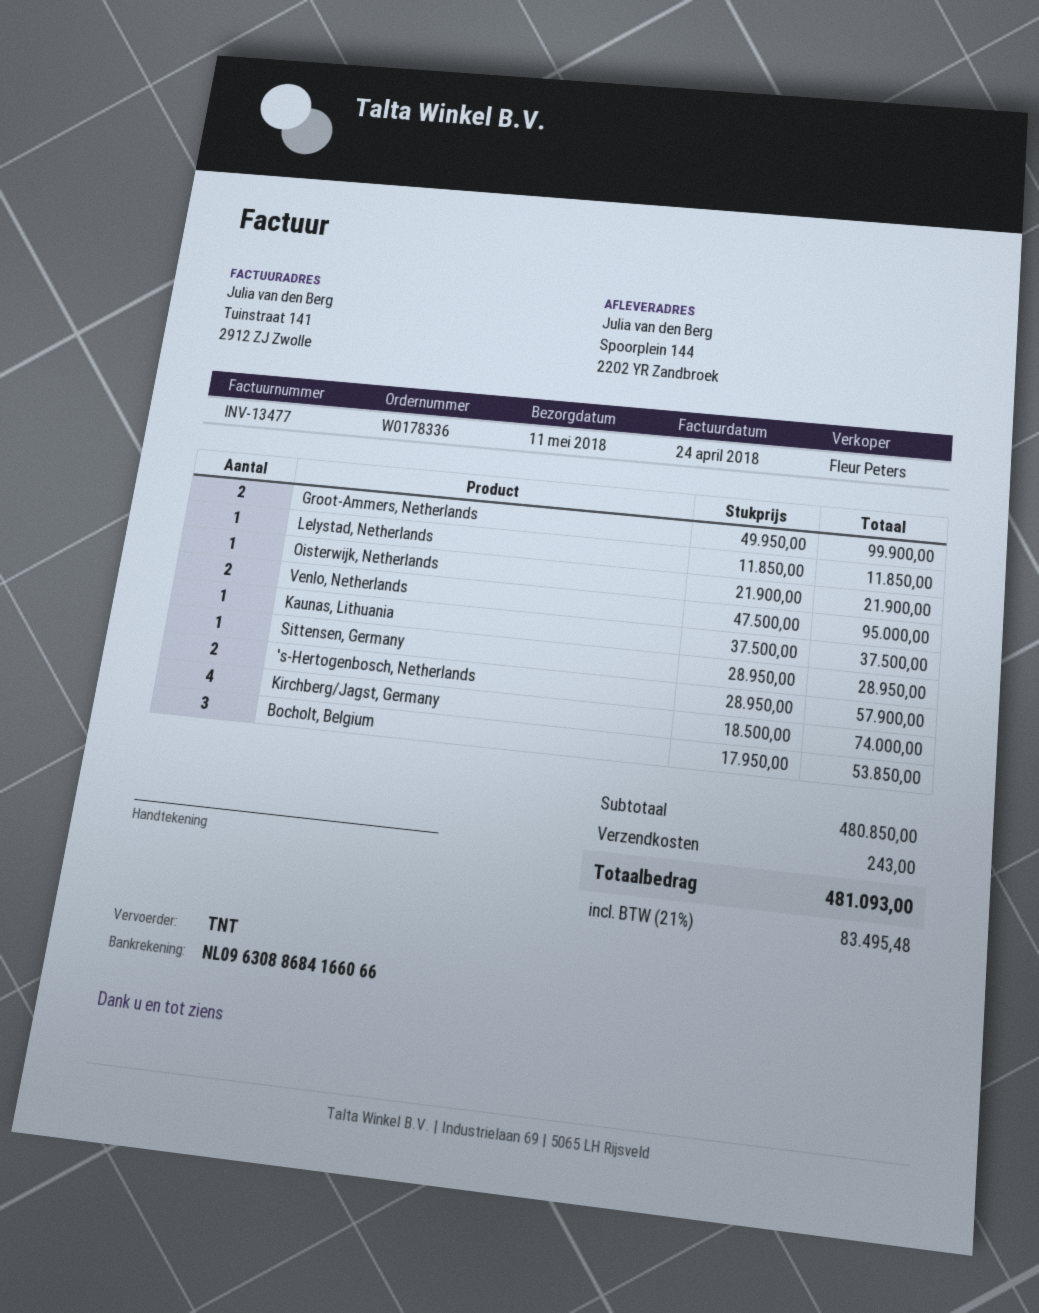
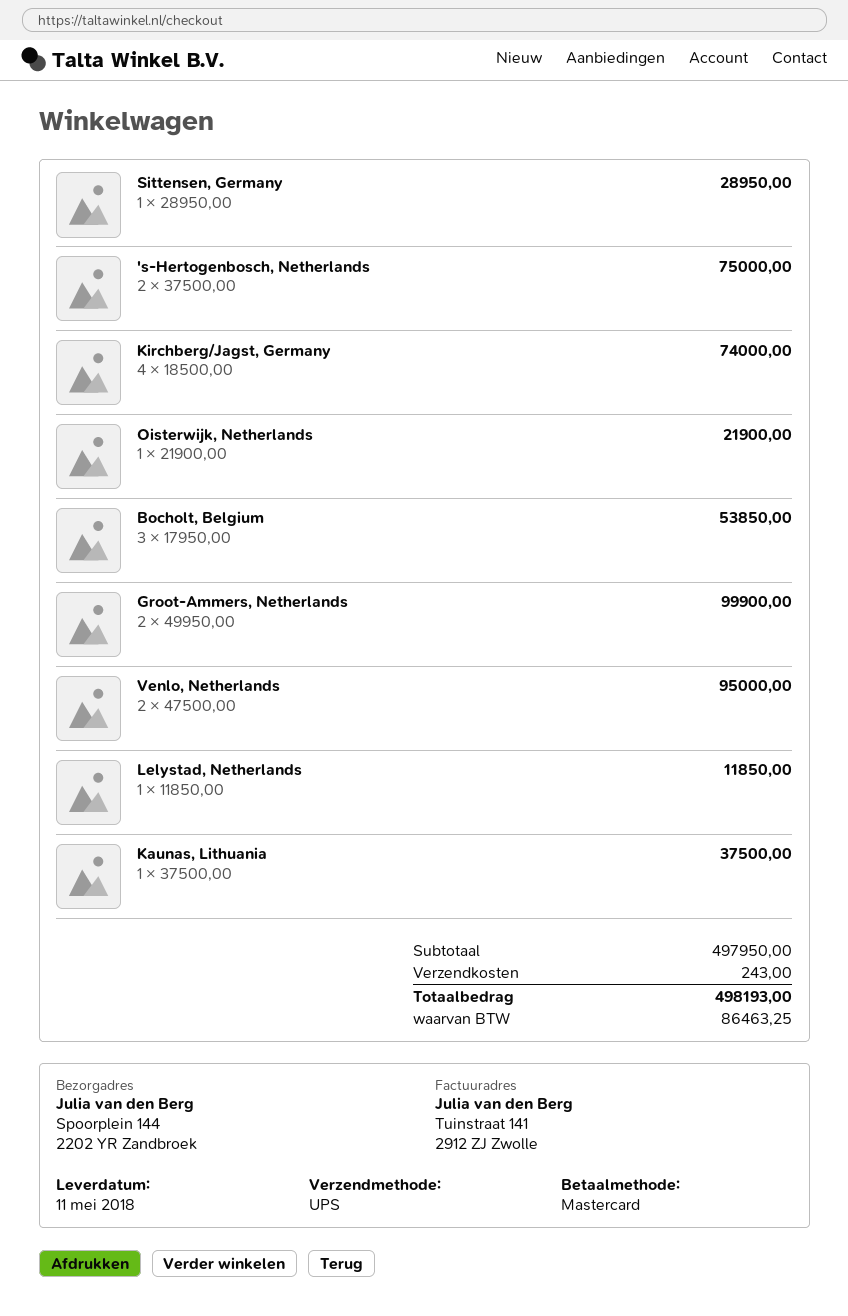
shipping method: TNT -> UPS
's-Hertogenbosch, Netherlands: 2 x 28950.00 = 57900.00 -> 2 x 37500.00 = 75000.00
subtotal: 480850.00 -> 497950.00
tax: 83495.48 -> 86463.25
total: 481093.00 -> 498193.00

